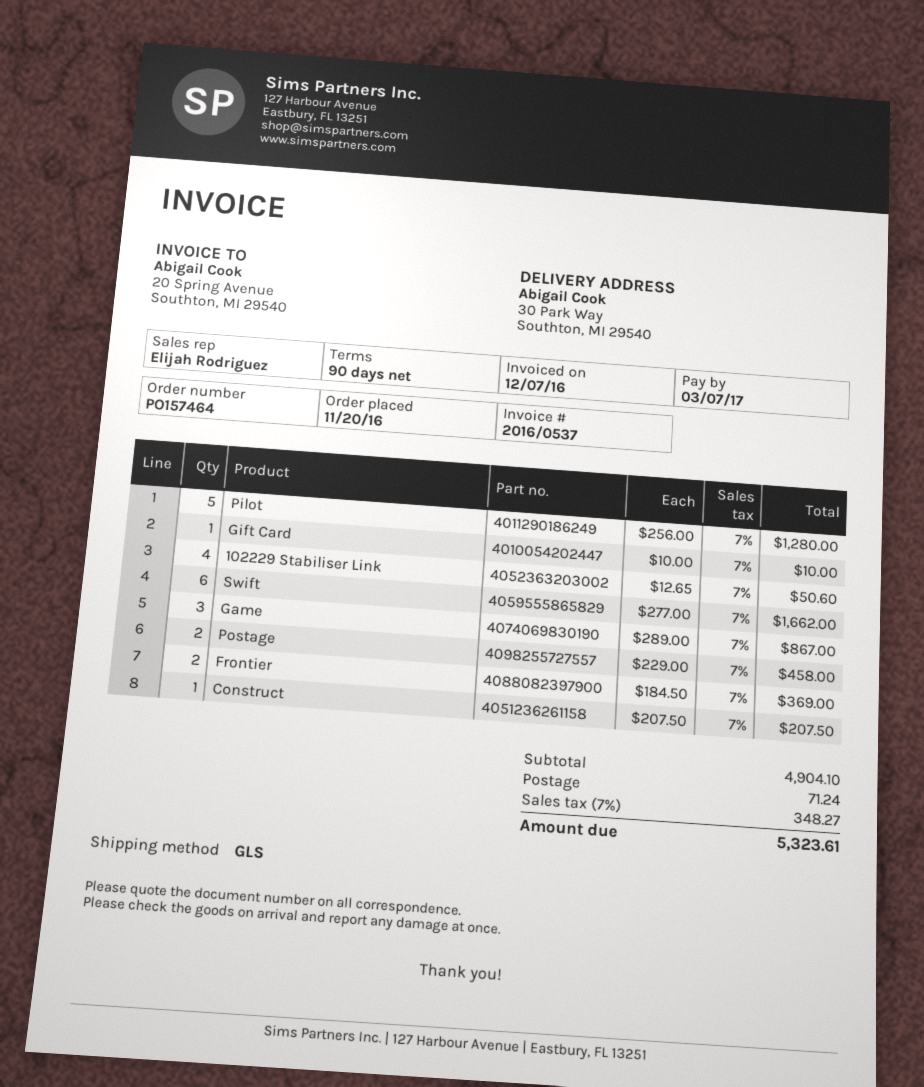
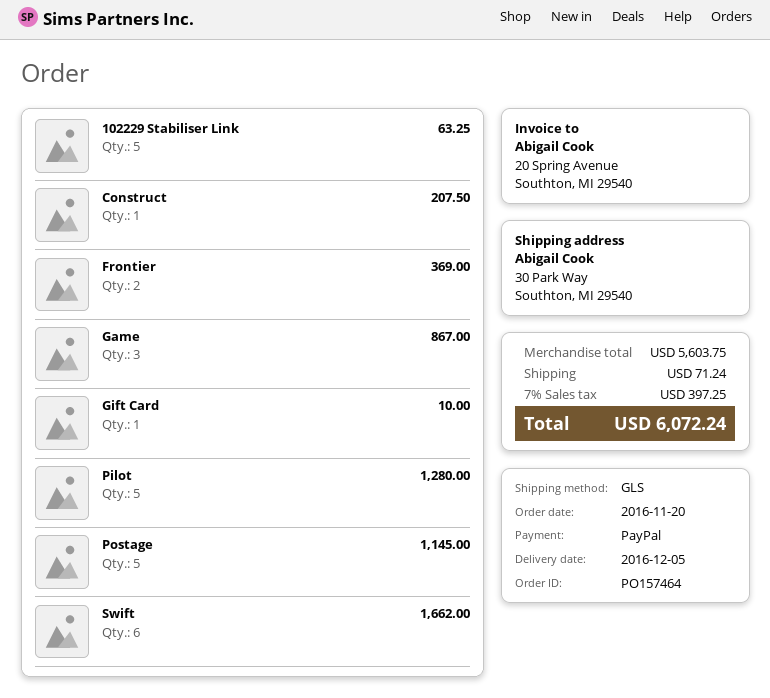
102229 Stabiliser Link: 4 for 50.60 -> 5 for 63.25
Postage: 2 for 458.00 -> 5 for 1145.00
subtotal: 4904.10 -> 5603.75
tax: 7% = 348.27 -> 7% = 397.25
total: 5323.61 -> 6072.24

